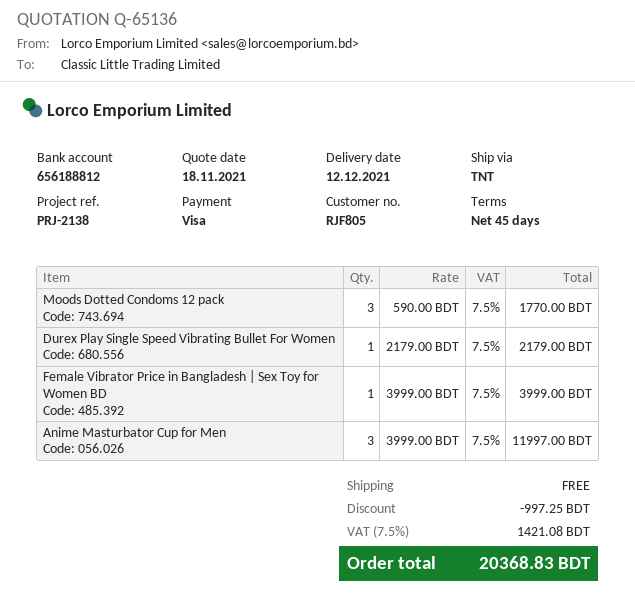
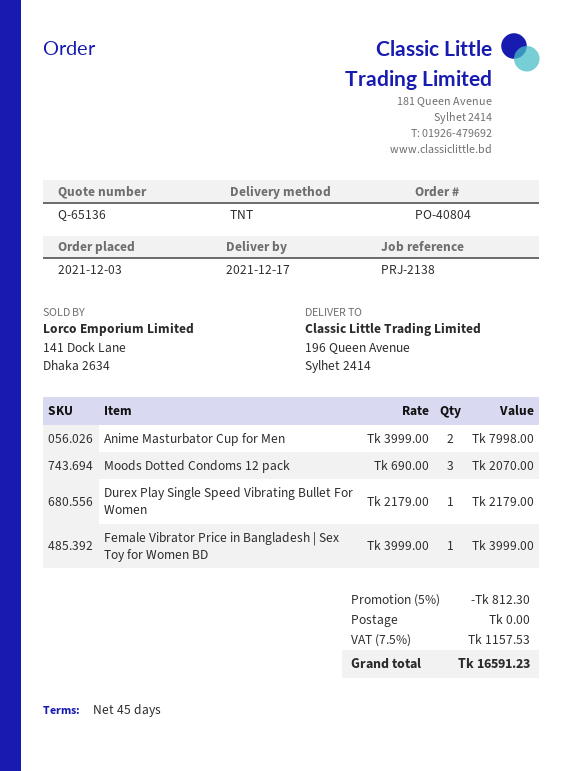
delivery date: 2021-12-12 -> 2021-12-17
Moods Dotted Condoms 12 pack: 3 x 590.00 = 1770.00 -> 3 x 690.00 = 2070.00
Anime Masturbator Cup for Men: 3 x 3999.00 = 11997.00 -> 2 x 3999.00 = 7998.00
discount: 997.25 -> 812.30
tax: 7.5% = 1421.08 -> 7.5% = 1157.53
total: 20368.83 -> 16591.23

